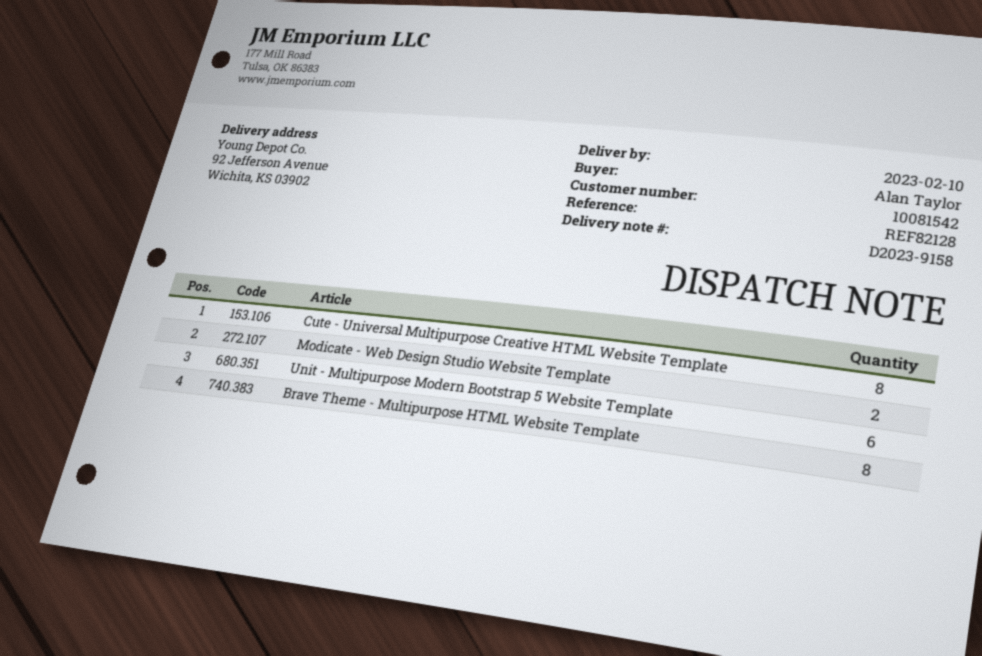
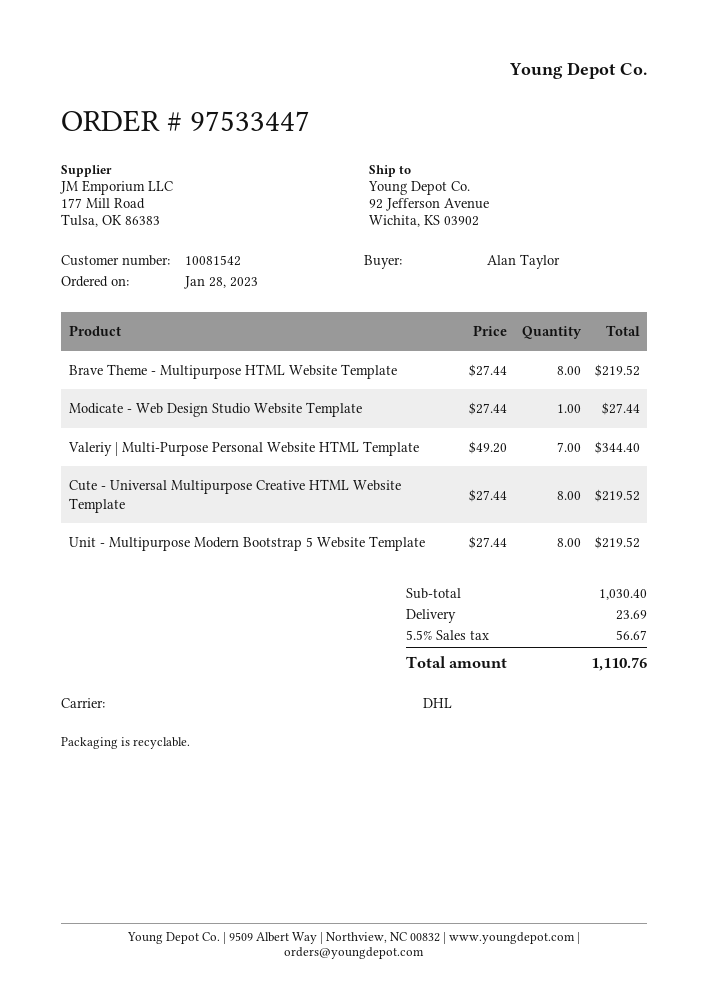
Modicate - Web Design Studio Website Template: 2 -> 1
Unit - Multipurpose Modern Bootstrap 5 Website Template: 6 -> 8
Valeriy | Multi-Purpose Personal Website HTML Template: none -> 7

